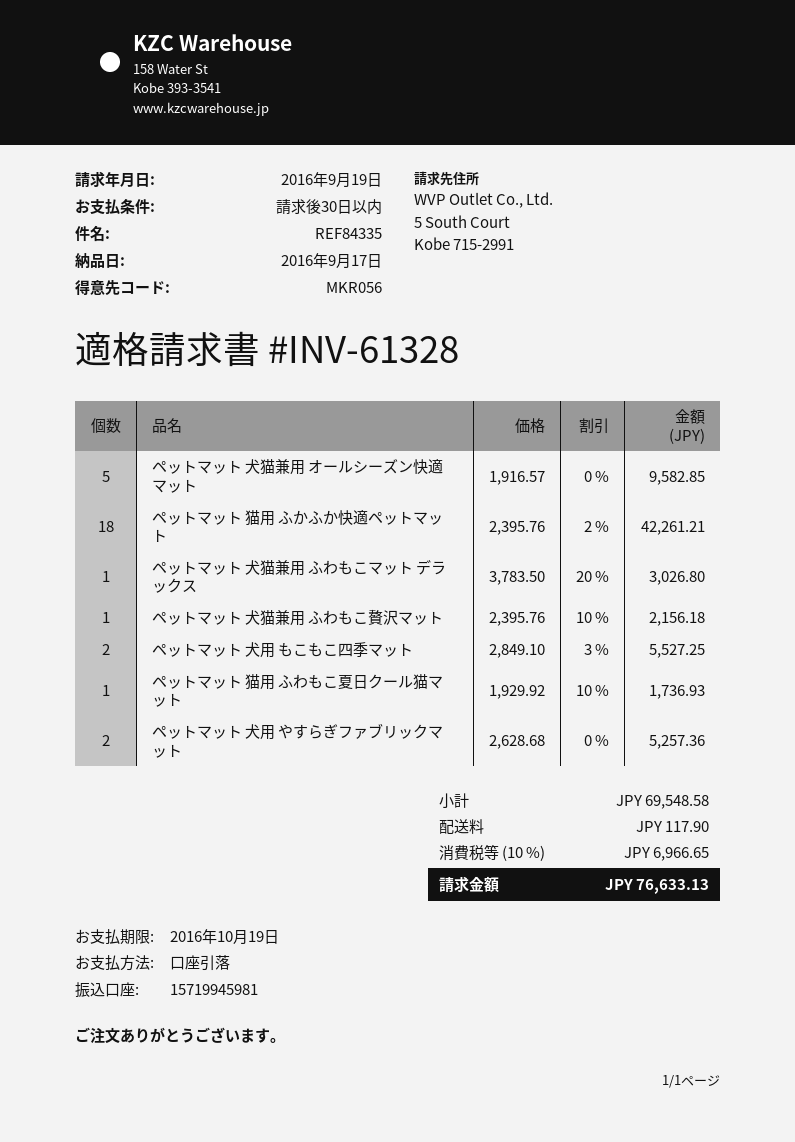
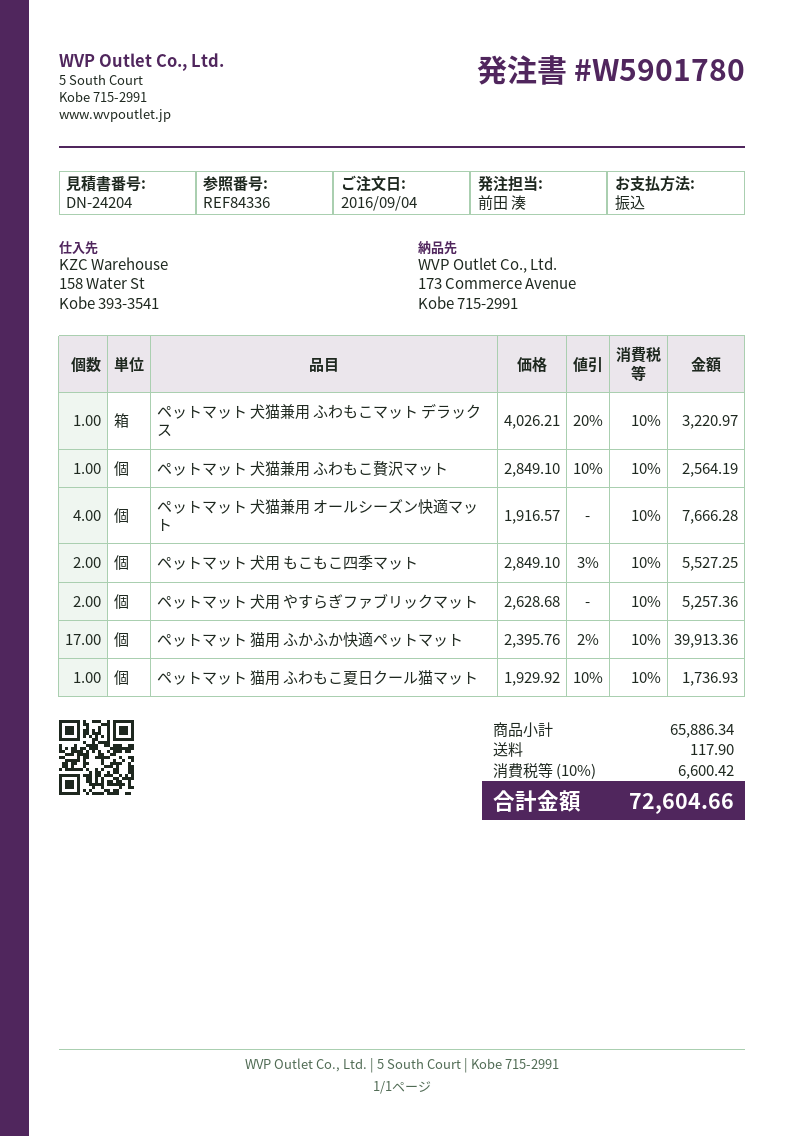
reference: REF84335 -> REF84336
payment method: direct debit -> bank transfer
ペットマット 犬猫兼用 オールシーズン快適マット: 5 x 1916.57 = 9582.85 -> 4 x 1916.57 = 7666.28
ペットマット 猫用 ふかふか快適ペットマット: 18 x 2395.76 - 2% = 42261.21 -> 17 x 2395.76 - 2% = 39913.36
ペットマット 犬猫兼用 ふわもこマット デラックス: 1 x 3783.50 - 20% = 3026.80 -> 1 x 4026.21 - 20% = 3220.97
ペットマット 犬猫兼用 ふわもこ贅沢マット: 1 x 2395.76 - 10% = 2156.18 -> 1 x 2849.10 - 10% = 2564.19
subtotal: 69548.58 -> 65886.34
tax: 10% = 6966.65 -> 10% = 6600.42
total: 76633.13 -> 72604.66

